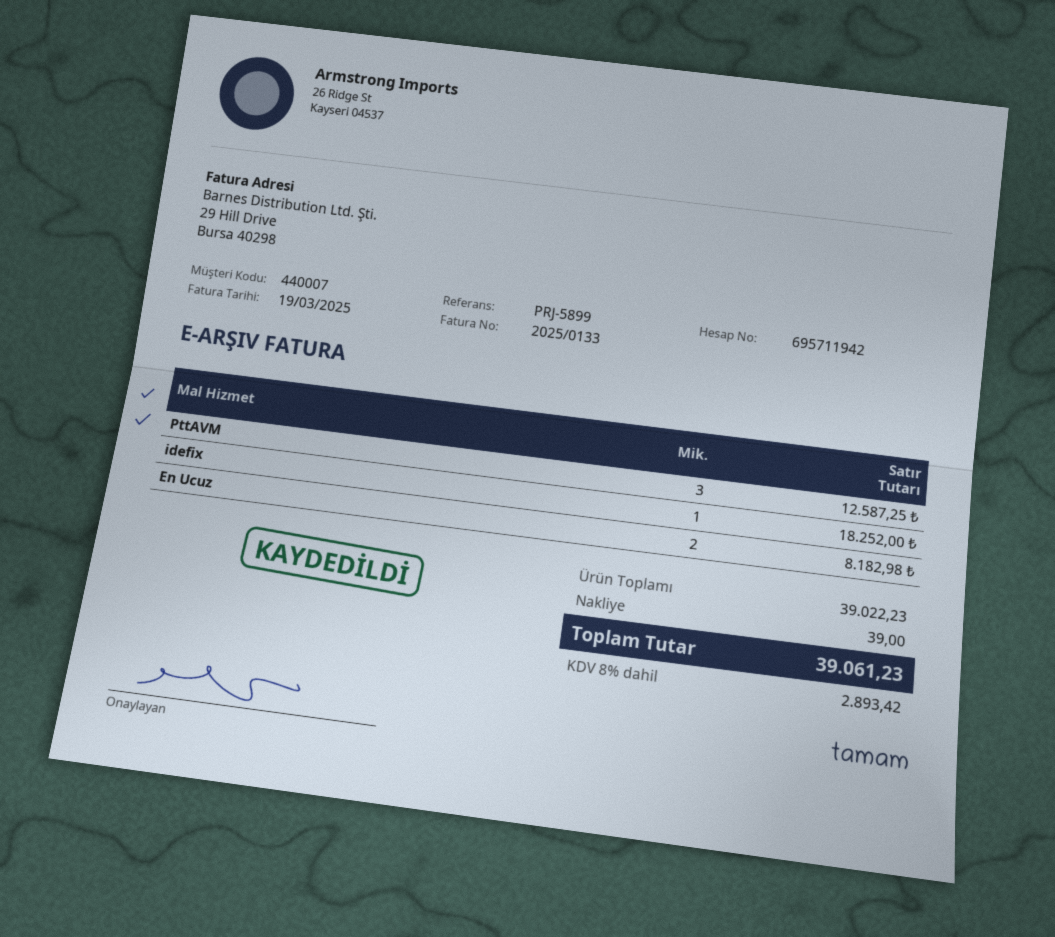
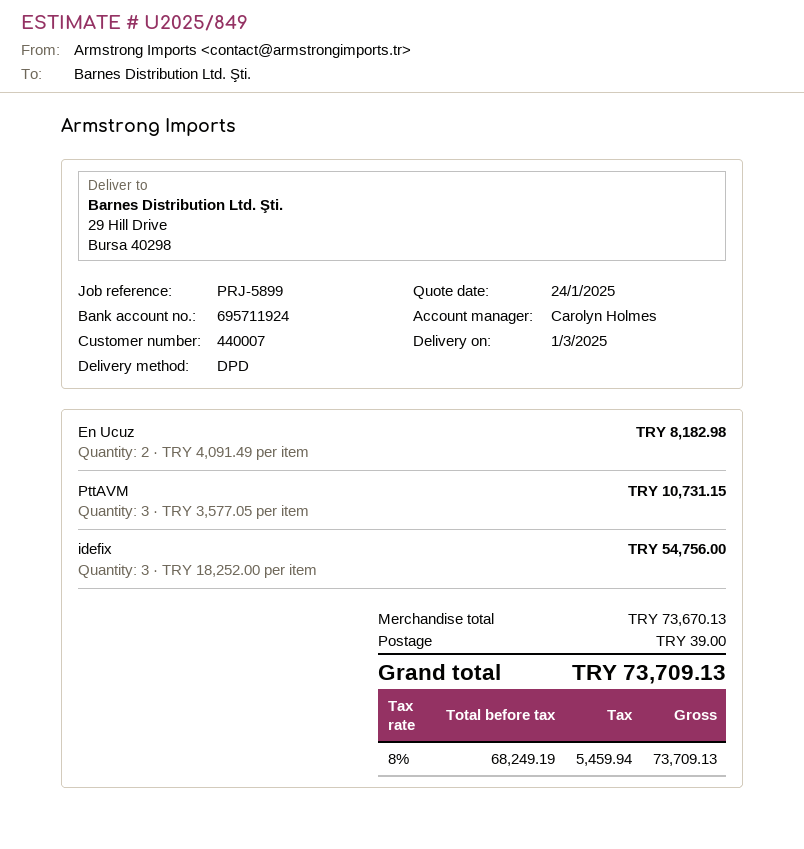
bank account: 695711942 -> 695711924
PttAVM: 3 for 12587.25 -> 3 for 10731.15
idefix: 1 for 18252.00 -> 3 for 54756.00
subtotal: 39022.23 -> 73670.13
tax: 8% = 2893.42 -> 8% = 5459.94
total: 39061.23 -> 73709.13

